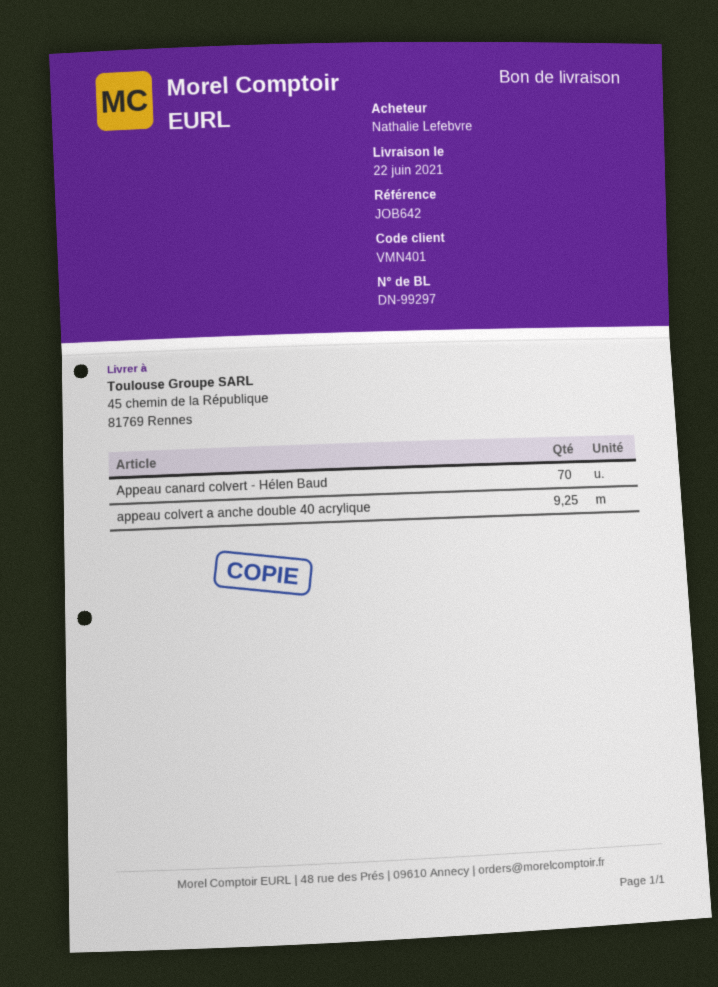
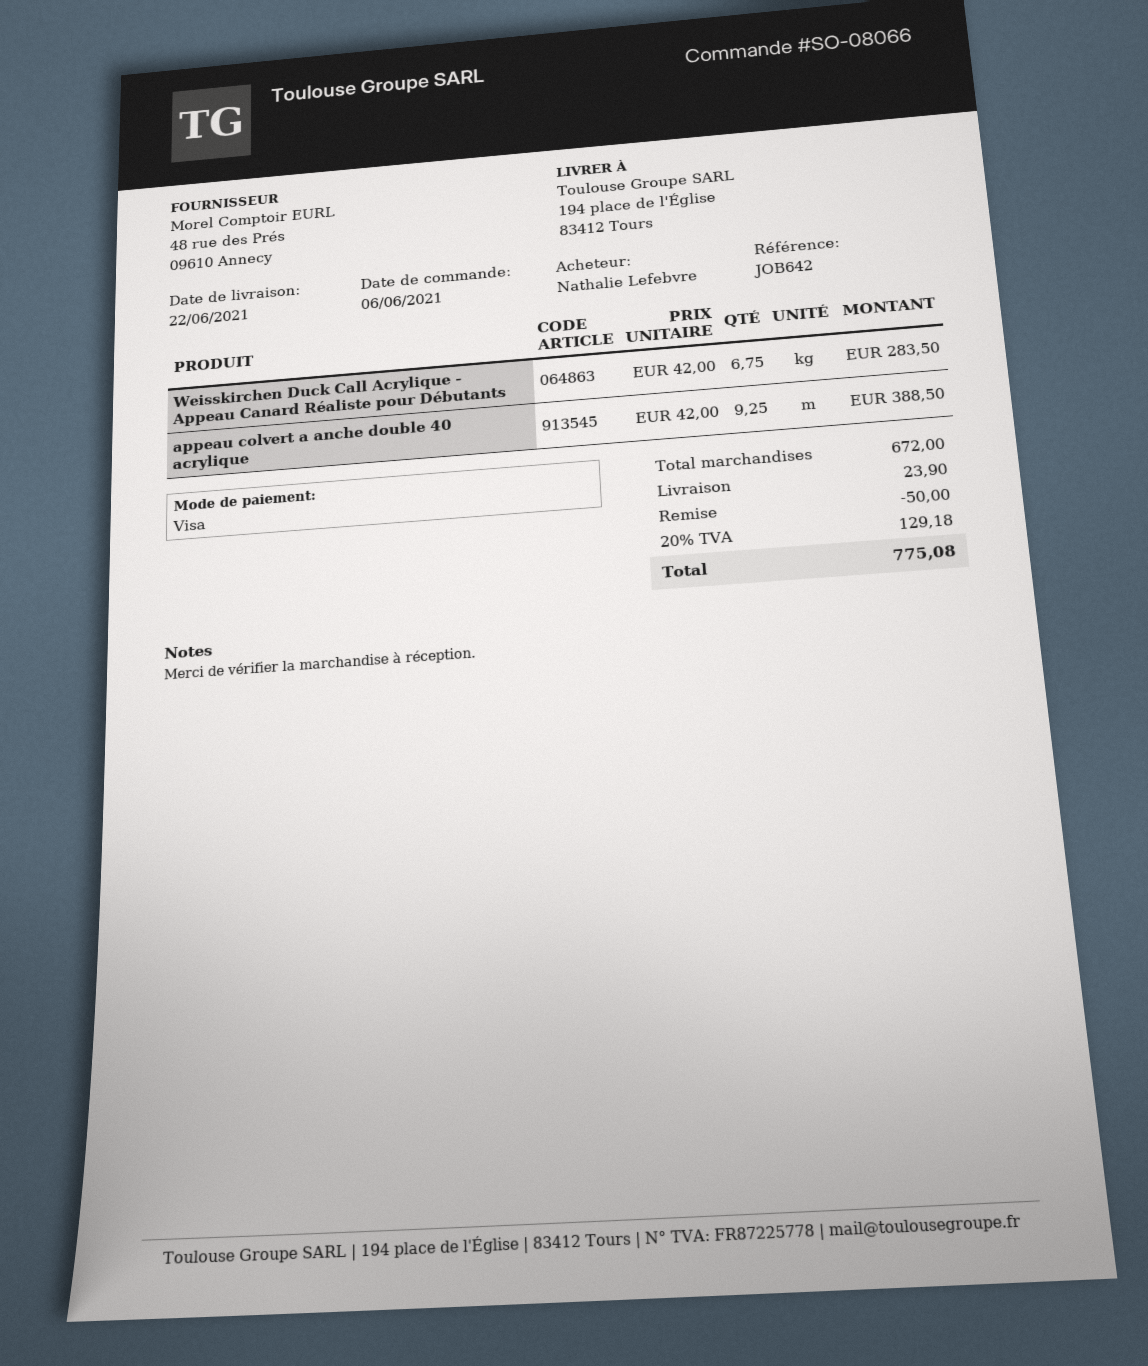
ship to: 45 chemin de la République, 81769 Rennes -> 194 place de l'Église, 83412 Tours
Appeau canard colvert - Hélen Baud: 70 -> none
Weisskirchen Duck Call Acrylique - Appeau Canard Réaliste pour Débutants: none -> 6.75

